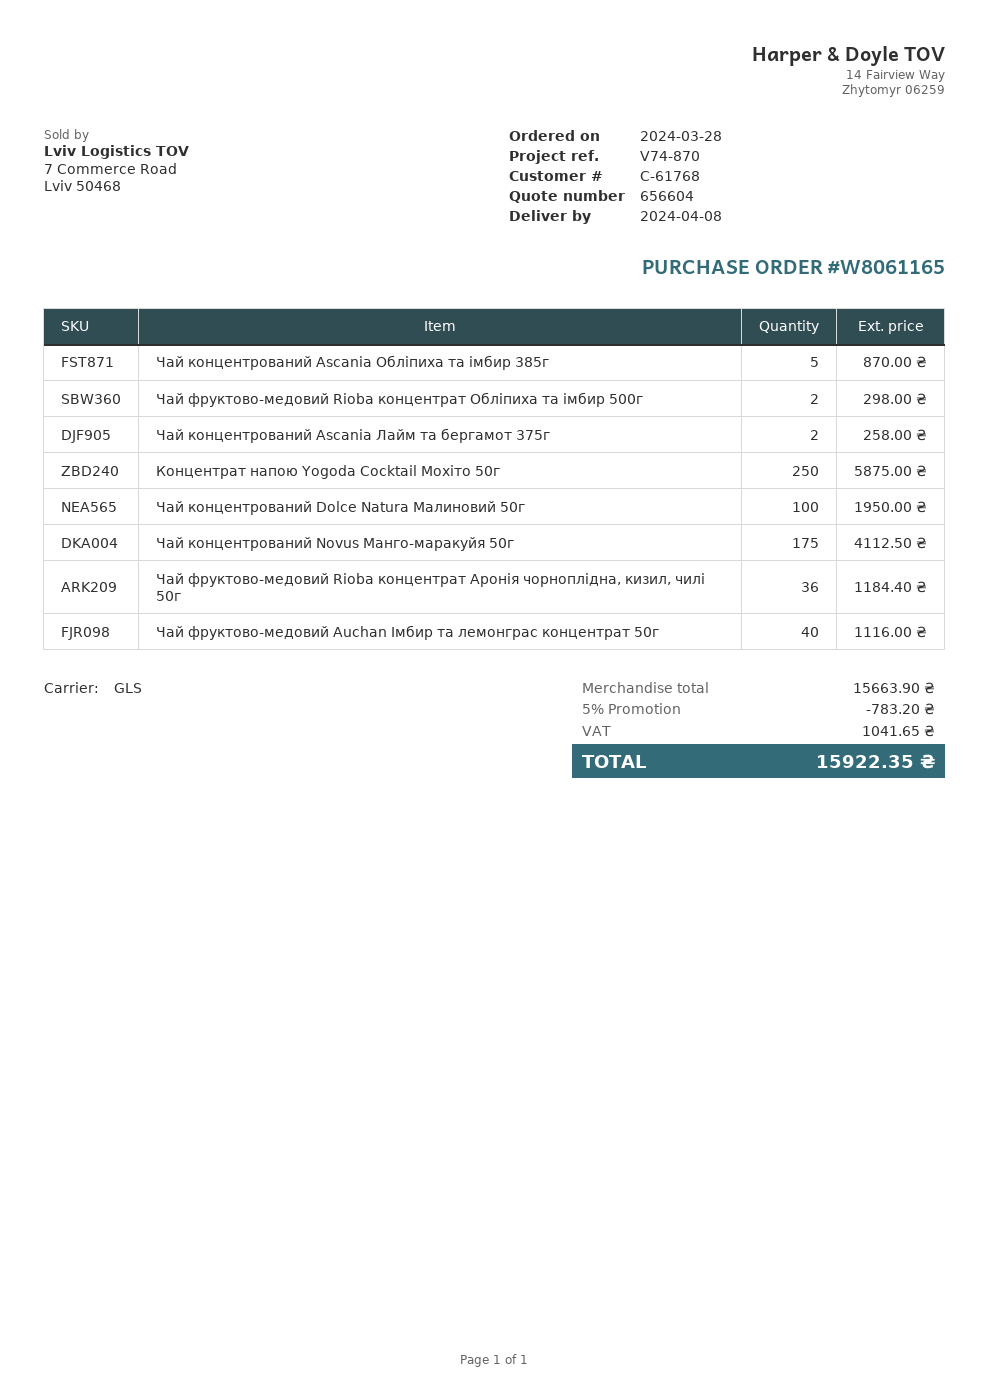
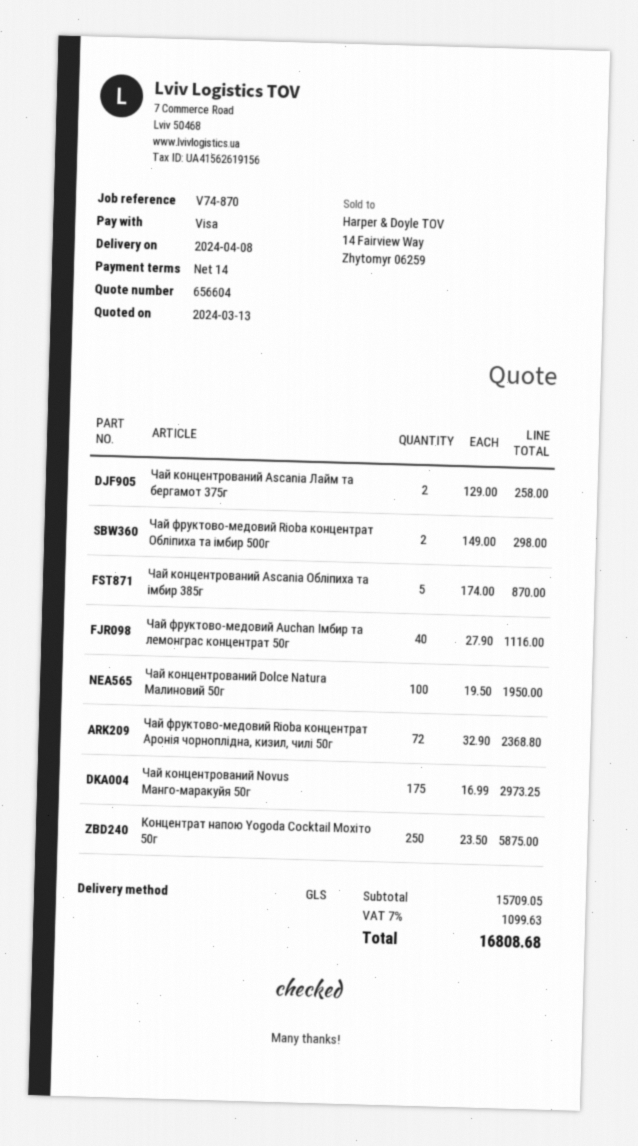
Чай концентрований Novus Манго-маракуйя 50г: 175 for 4112.50 -> 175 for 2973.25
Чай фруктово-медовий Rioba концентрат Аронія чорноплідна, кизил, чилі 50г: 36 for 1184.40 -> 72 for 2368.80
subtotal: 15663.90 -> 15709.05
discount: 5% = 783.20 -> none
tax: 1041.65 -> 1099.63
total: 15922.35 -> 16808.68

